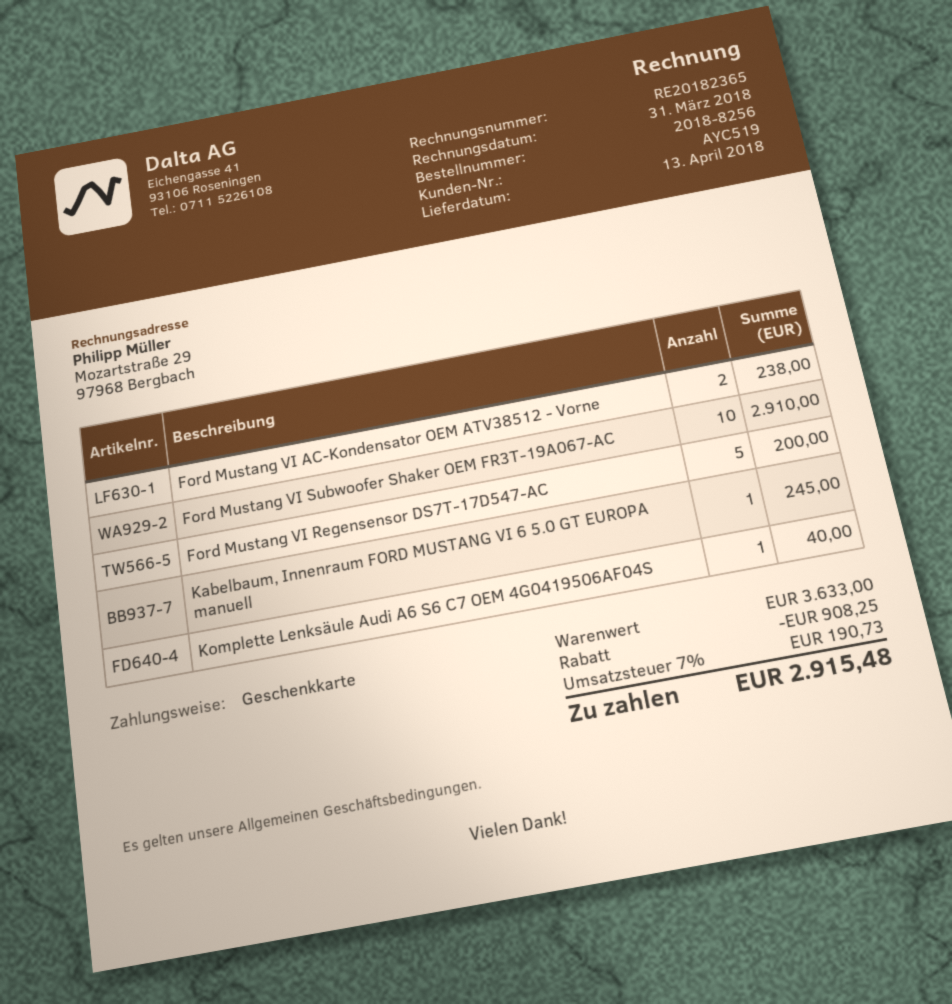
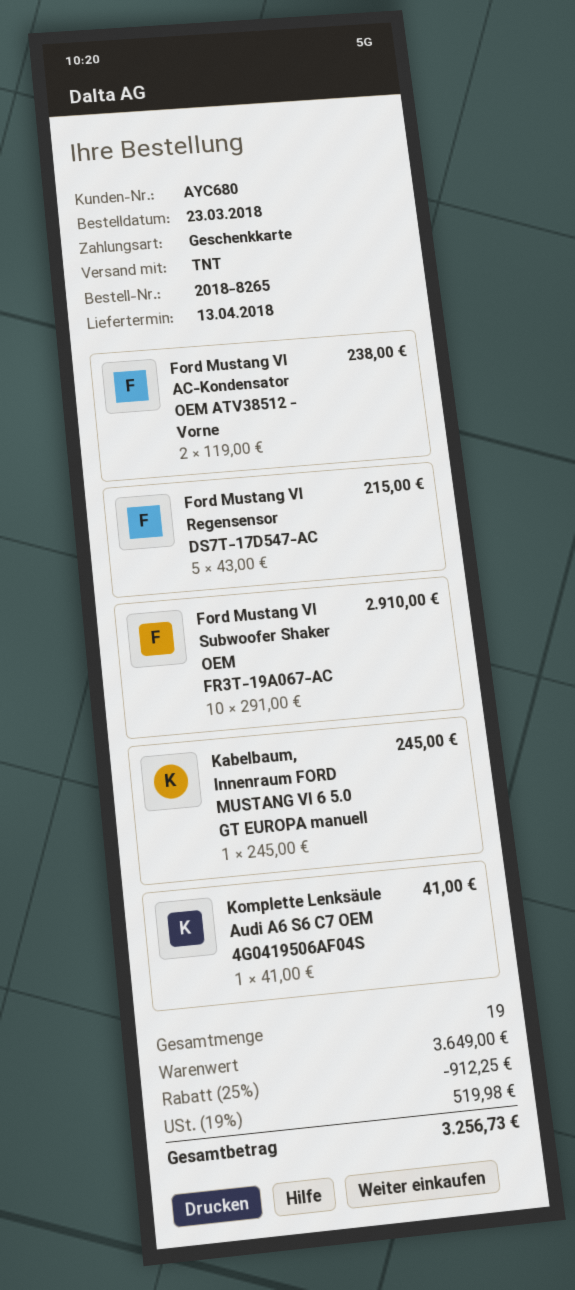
order number: 2018-8256 -> 2018-8265
customer number: AYC519 -> AYC680
Ford Mustang VI Regensensor DS7T-17D547-AC: 5 for 200.00 -> 5 for 215.00
Komplette Lenksäule Audi A6 S6 C7 OEM 4G0419506AF04S: 1 for 40.00 -> 1 for 41.00
subtotal: 3633.00 -> 3649.00
discount: 908.25 -> 912.25
tax: 7% = 190.73 -> 19% = 519.98
total: 2915.48 -> 3256.73

